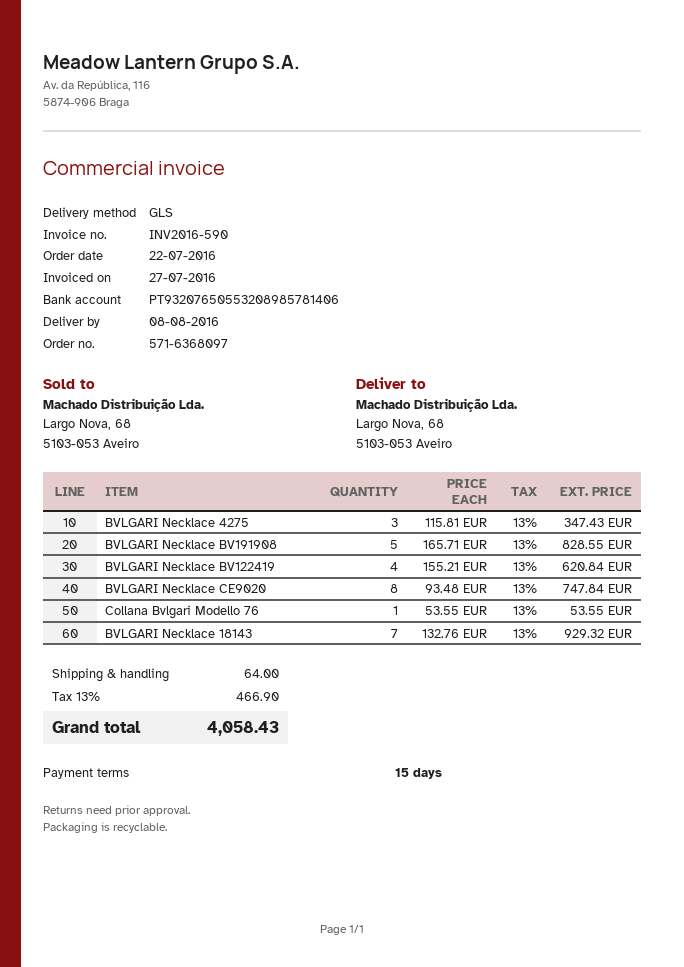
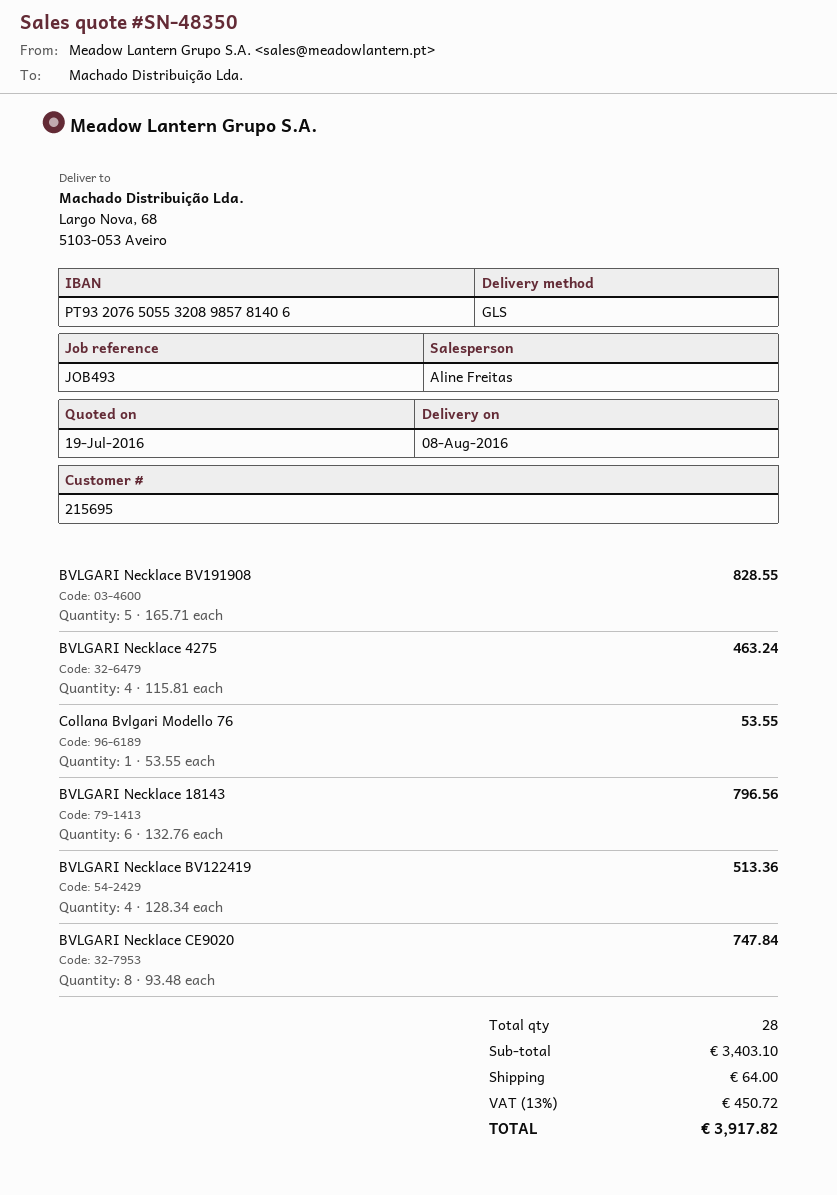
BVLGARI Necklace 4275: 3 x 115.81 = 347.43 -> 4 x 115.81 = 463.24
BVLGARI Necklace BV122419: 4 x 155.21 = 620.84 -> 4 x 128.34 = 513.36
BVLGARI Necklace 18143: 7 x 132.76 = 929.32 -> 6 x 132.76 = 796.56
tax: 13% = 466.90 -> 13% = 450.72
total: 4058.43 -> 3917.82

